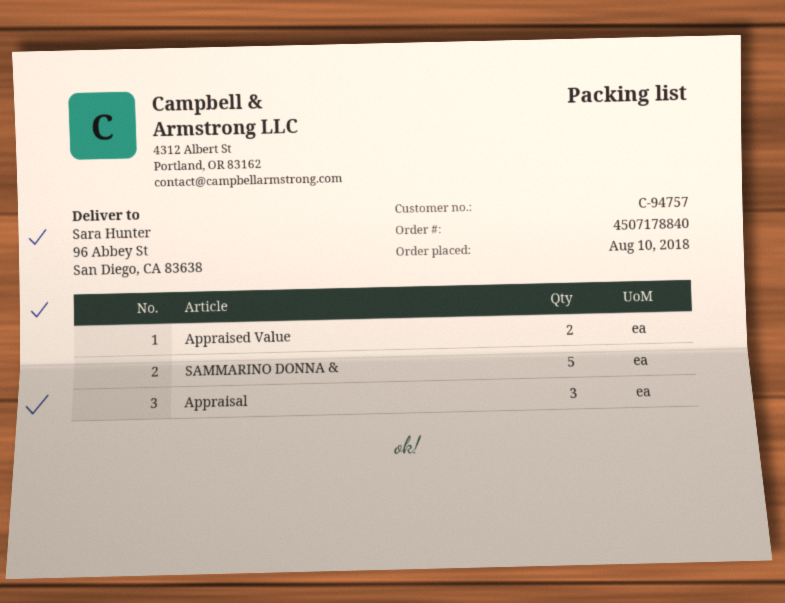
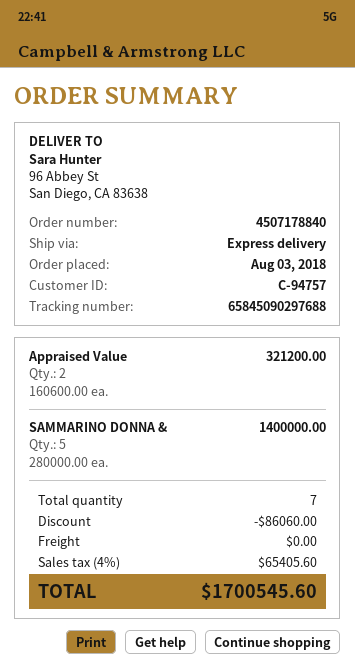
order date: 2018-08-10 -> 2018-08-03
Appraisal: 3 -> none

